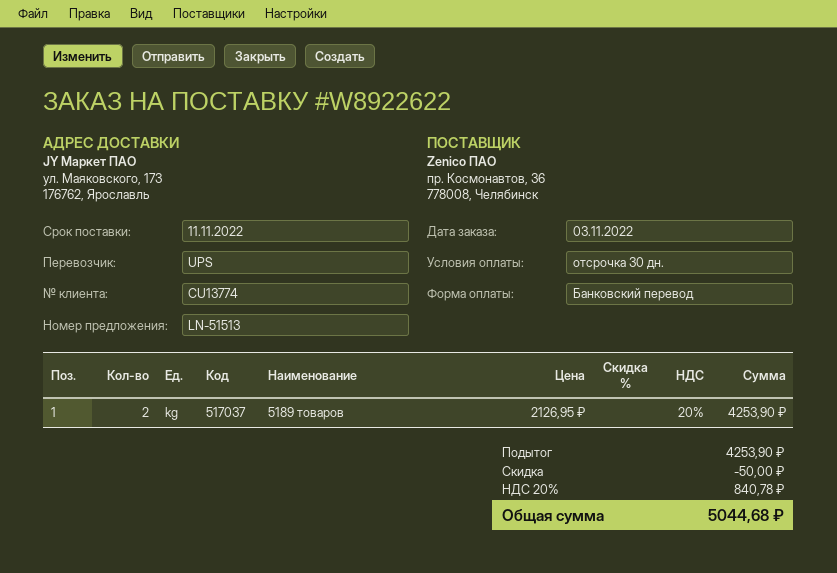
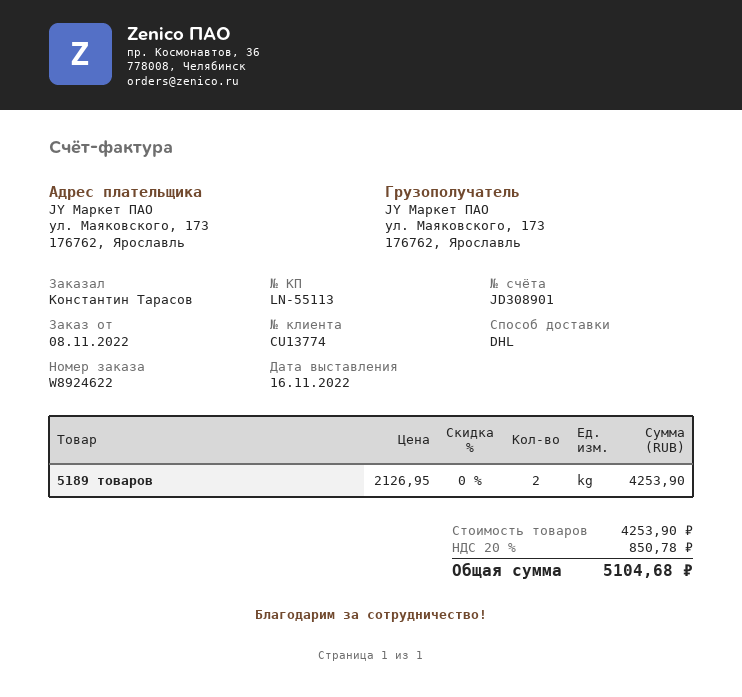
quote number: LN-51513 -> LN-55113
order number: W8922622 -> W8924622
order date: 2022-11-03 -> 2022-11-08
shipping method: UPS -> DHL
discount: 50.00 -> none
tax: 20% = 840.78 -> 20% = 850.78
total: 5044.68 -> 5104.68

